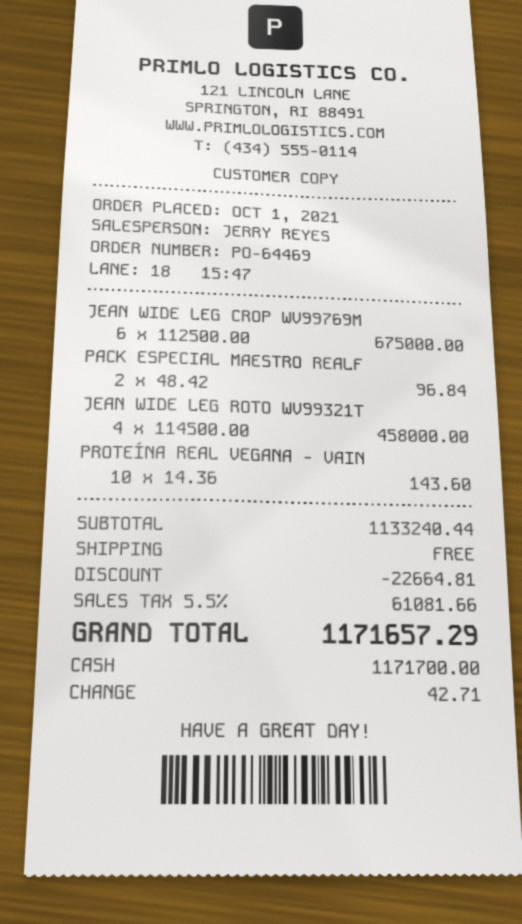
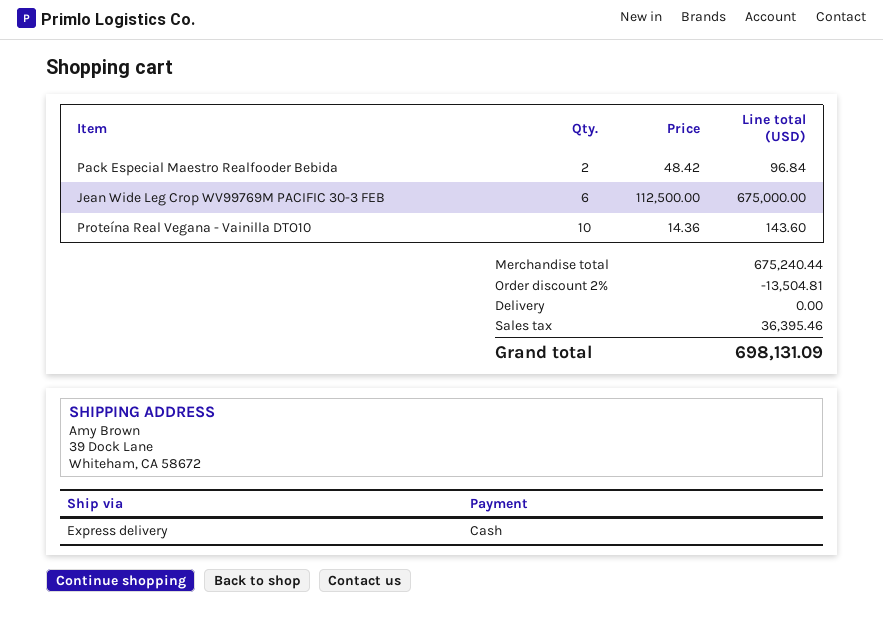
JEAN WIDE LEG ROTO WV99321T: 4 x 114500.00 = 458000.00 -> none
subtotal: 1133240.44 -> 675240.44
discount: 22664.81 -> 13504.81
tax: 61081.66 -> 36395.46
total: 1171657.29 -> 698131.09

